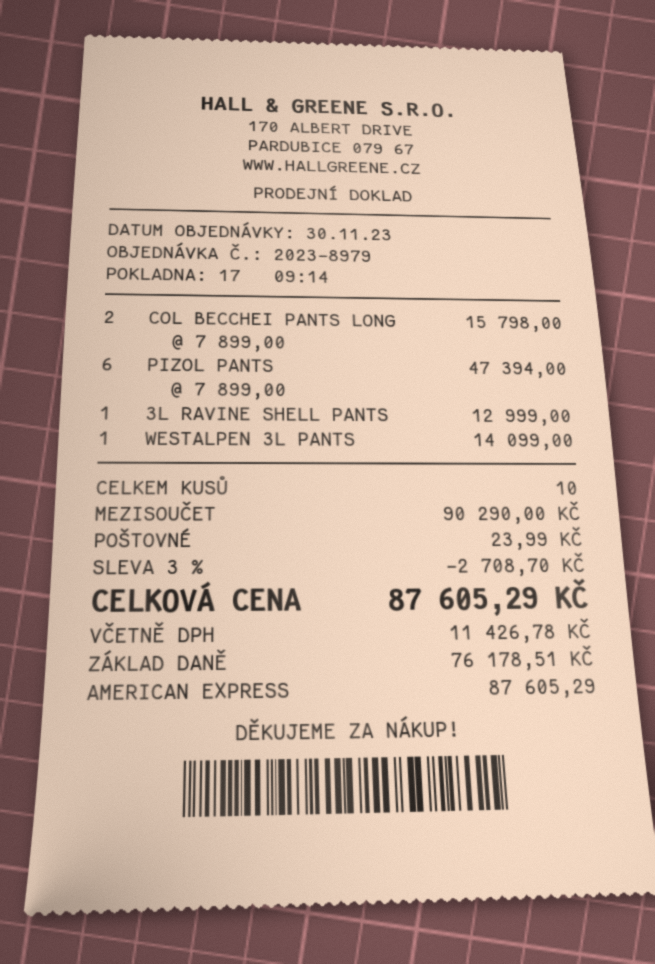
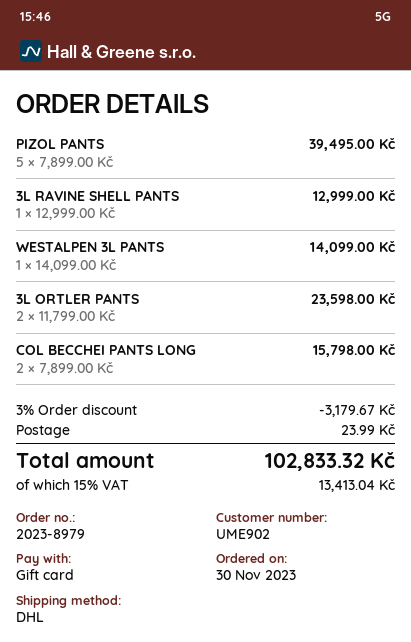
payment method: American Express -> gift card
PIZOL PANTS: 6 x 7899.00 = 47394.00 -> 5 x 7899.00 = 39495.00
3L ORTLER PANTS: none -> 2 x 11799.00 = 23598.00
discount: 3% = 2708.70 -> 3% = 3179.67
tax: 11426.78 -> 13413.04
total: 87605.29 -> 102833.32

